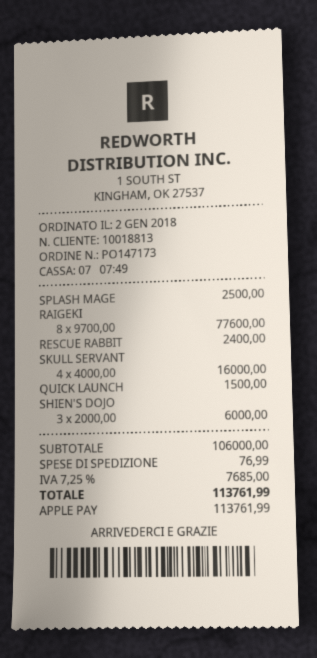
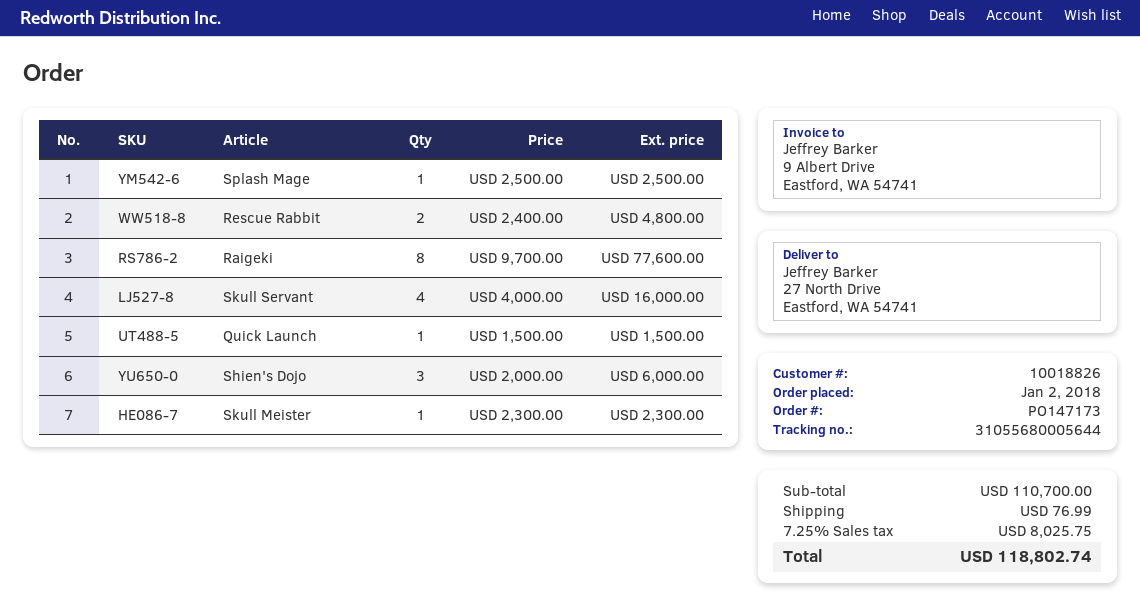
customer number: 10018813 -> 10018826
RESCUE RABBIT: 1 x 2400.00 = 2400.00 -> 2 x 2400.00 = 4800.00
Skull Meister: none -> 1 x 2300.00 = 2300.00
subtotal: 106000.00 -> 110700.00
tax: 7.25% = 7685.00 -> 7.25% = 8025.75
total: 113761.99 -> 118802.74

